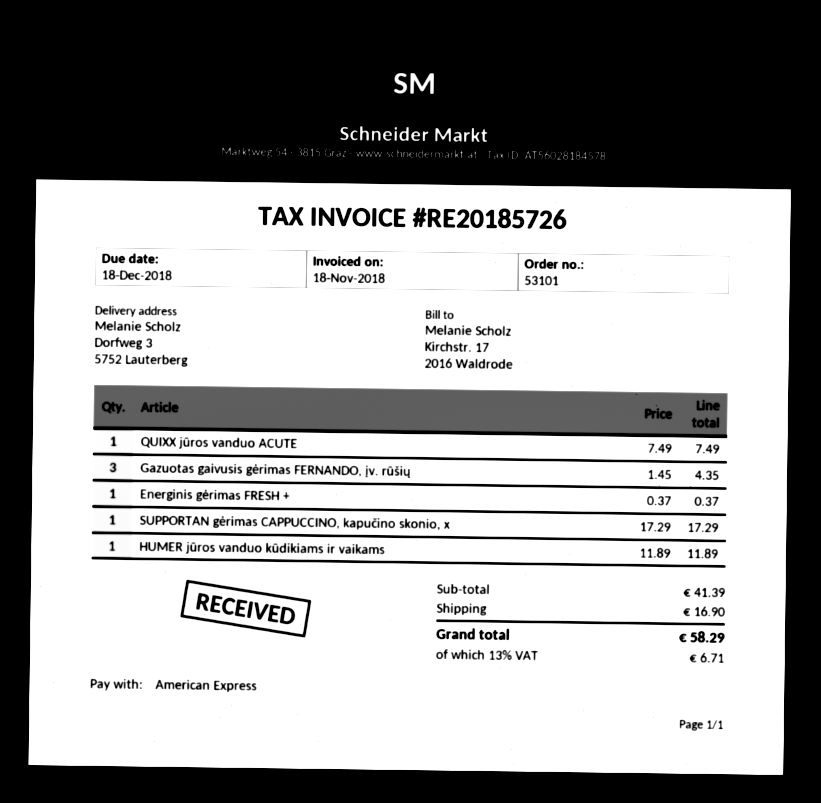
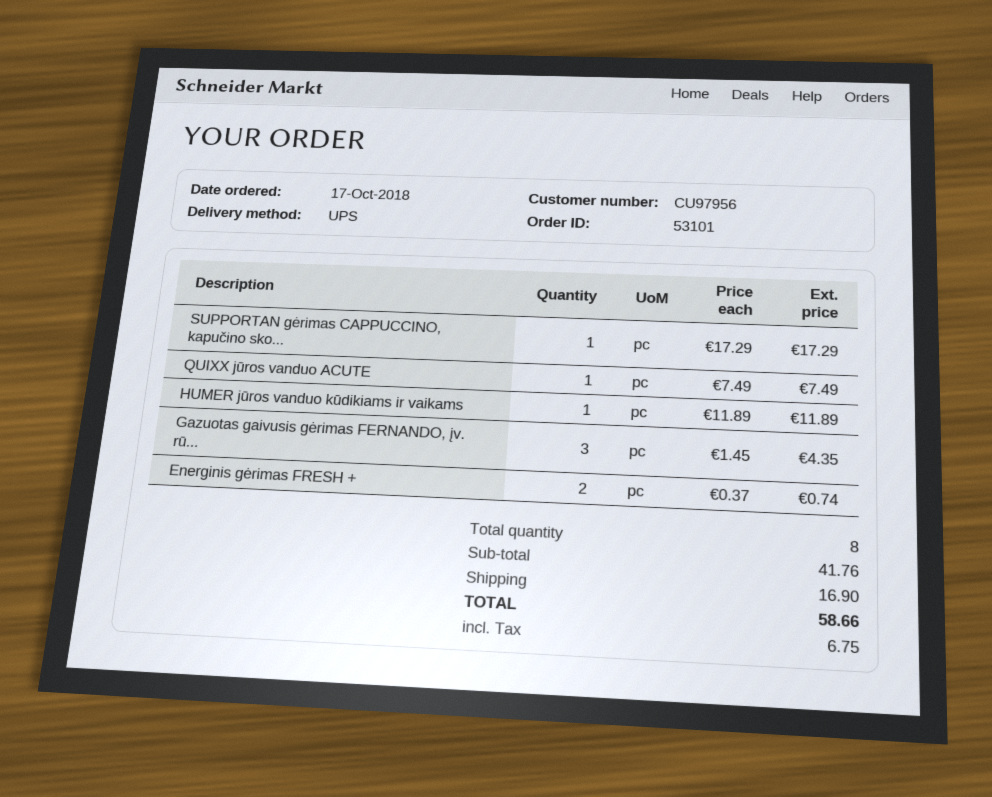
Energinis gėrimas FRESH +: 1 x 0.37 = 0.37 -> 2 x 0.37 = 0.74
subtotal: 41.39 -> 41.76
tax: 6.71 -> 6.75
total: 58.29 -> 58.66

